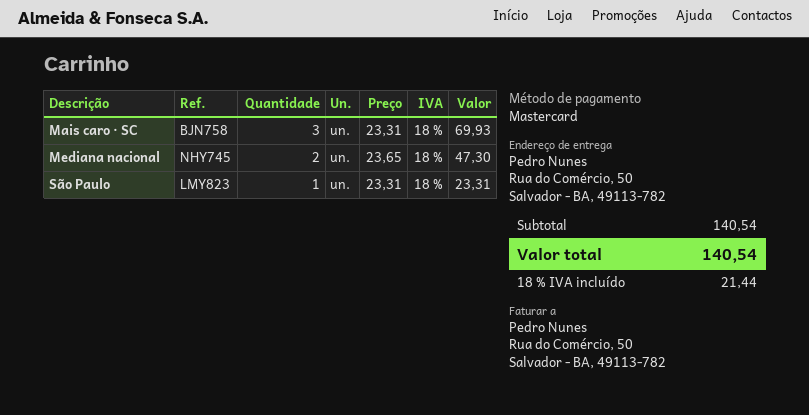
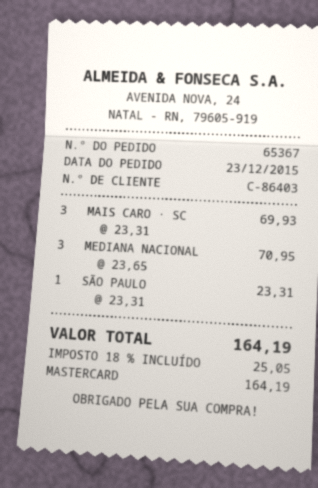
Mediana nacional: 2 x 23.65 = 47.30 -> 3 x 23.65 = 70.95
tax: 18% = 21.44 -> 18% = 25.05
total: 140.54 -> 164.19

